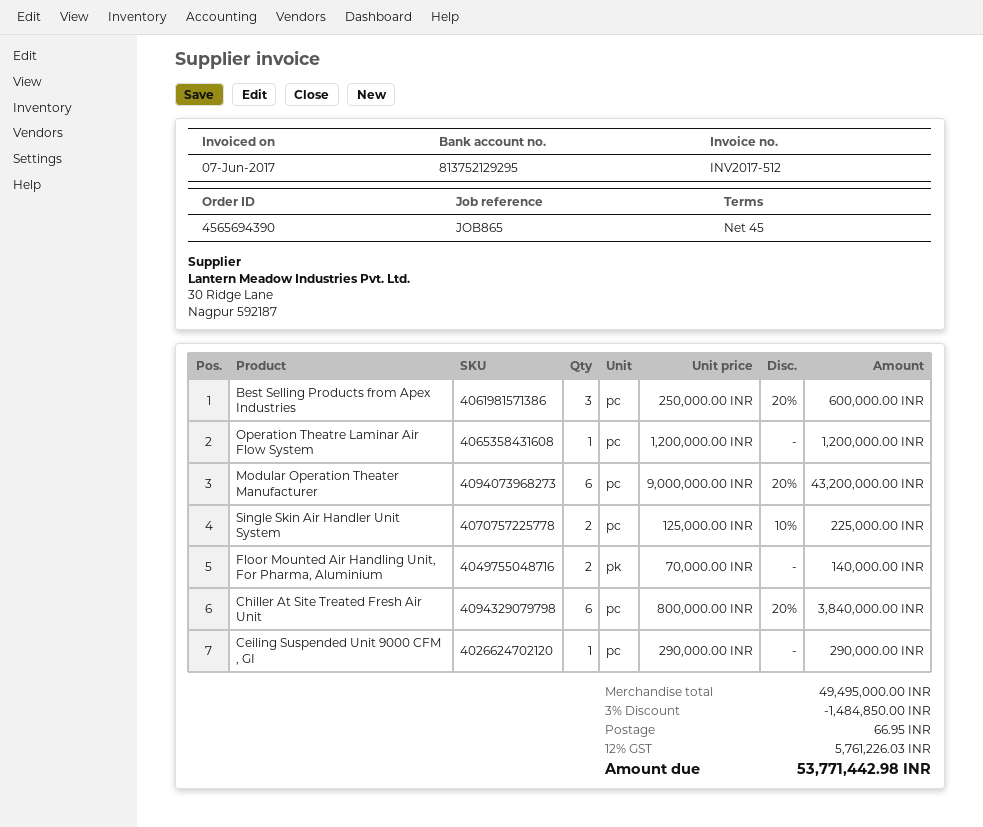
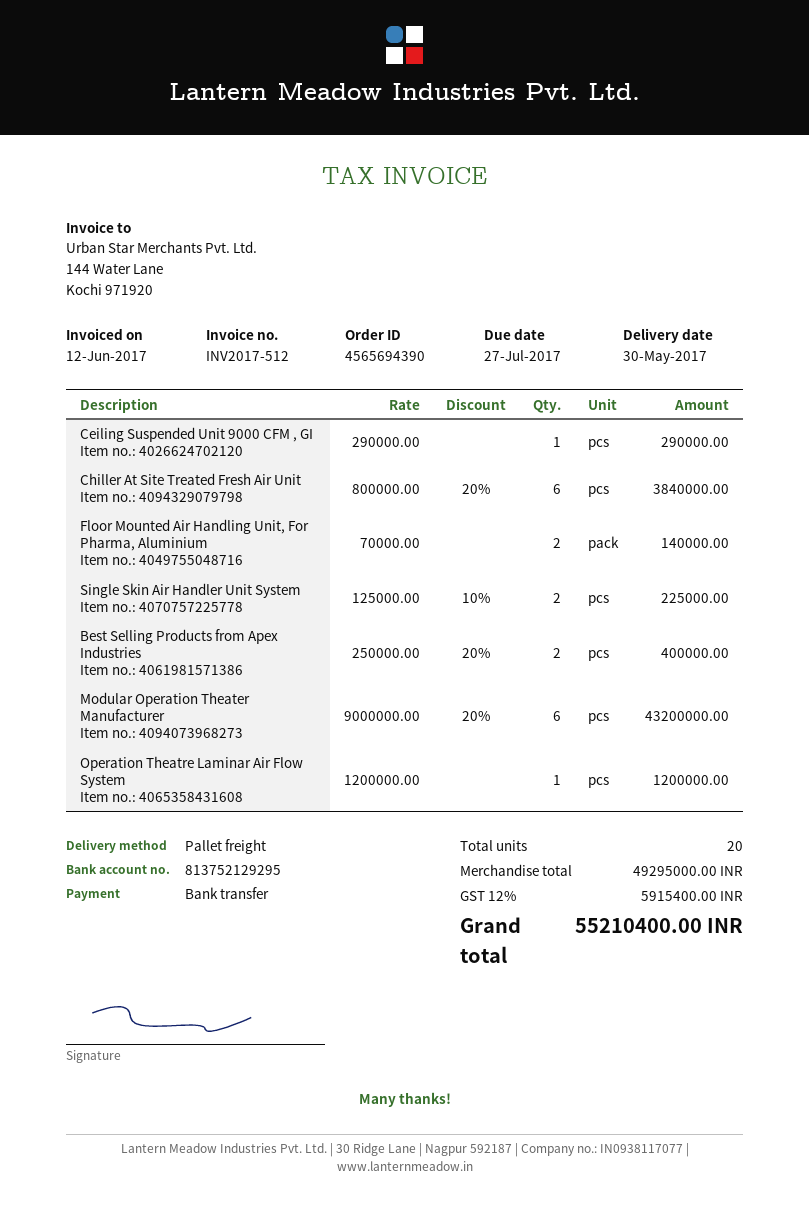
invoice date: 2017-06-07 -> 2017-06-12
Best Selling Products from Apex Industries: 3 x 250000.00 - 20% = 600000.00 -> 2 x 250000.00 - 20% = 400000.00
subtotal: 49495000.00 -> 49295000.00
discount: 3% = 1484850.00 -> none
shipping: 66.95 -> none
tax: 12% = 5761226.03 -> 12% = 5915400.00
total: 53771442.98 -> 55210400.00

